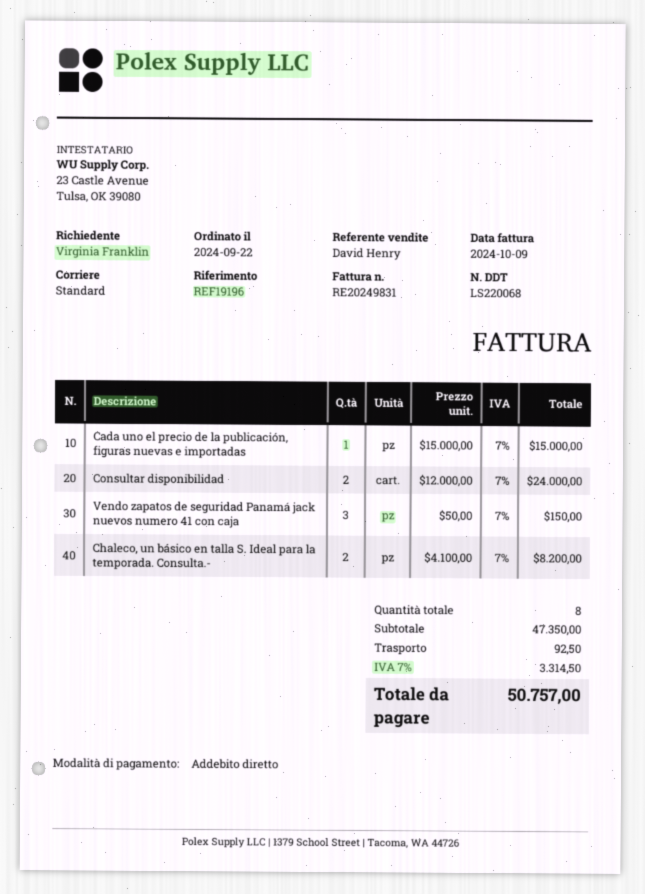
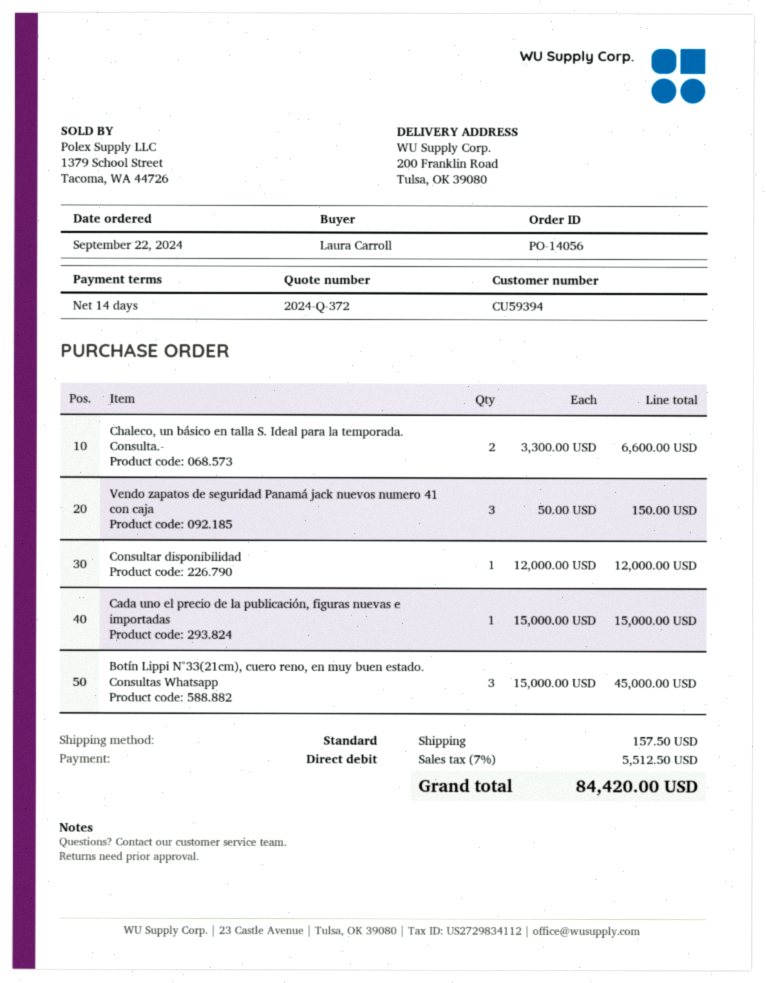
ordered by: Virginia Franklin -> Laura Carroll
Consultar disponibilidad: 2 x 12000.00 = 24000.00 -> 1 x 12000.00 = 12000.00
Chaleco, un básico en talla S. Ideal para la temporada. Consulta.-: 2 x 4100.00 = 8200.00 -> 2 x 3300.00 = 6600.00
Botín Lippi N°33(21cm), cuero reno, en muy buen estado. Consultas Whatsapp: none -> 3 x 15000.00 = 45000.00
shipping: 92.50 -> 157.50
tax: 7% = 3314.50 -> 7% = 5512.50
total: 50757.00 -> 84420.00

